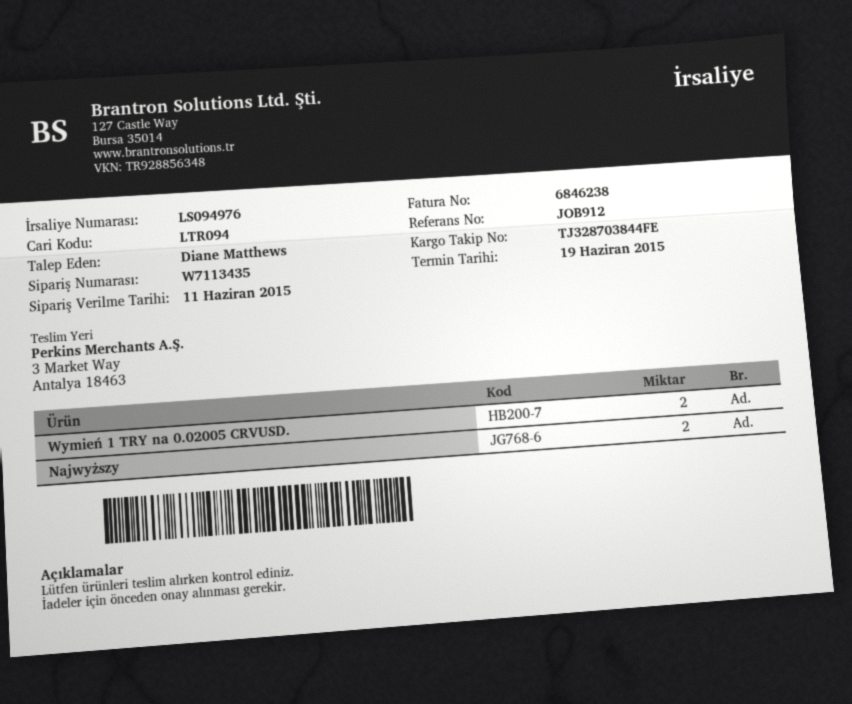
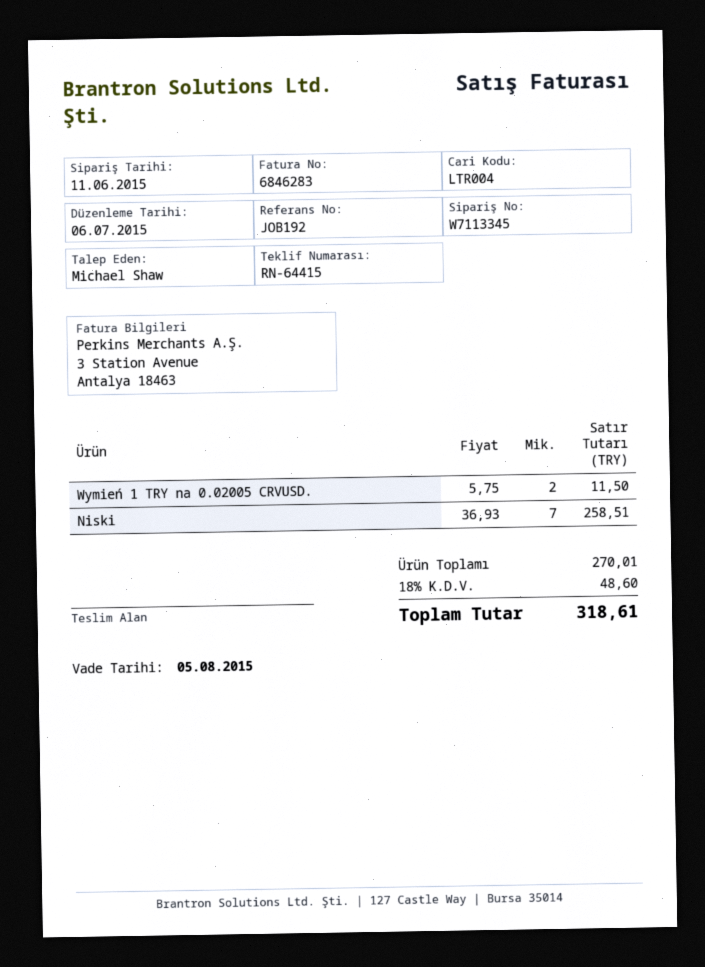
order number: W7113435 -> W7113345
invoice number: 6846238 -> 6846283
customer number: LTR094 -> LTR004
reference: JOB912 -> JOB192
ordered by: Diane Matthews -> Michael Shaw
Najwyższy: 2 -> none
Niski: none -> 7

